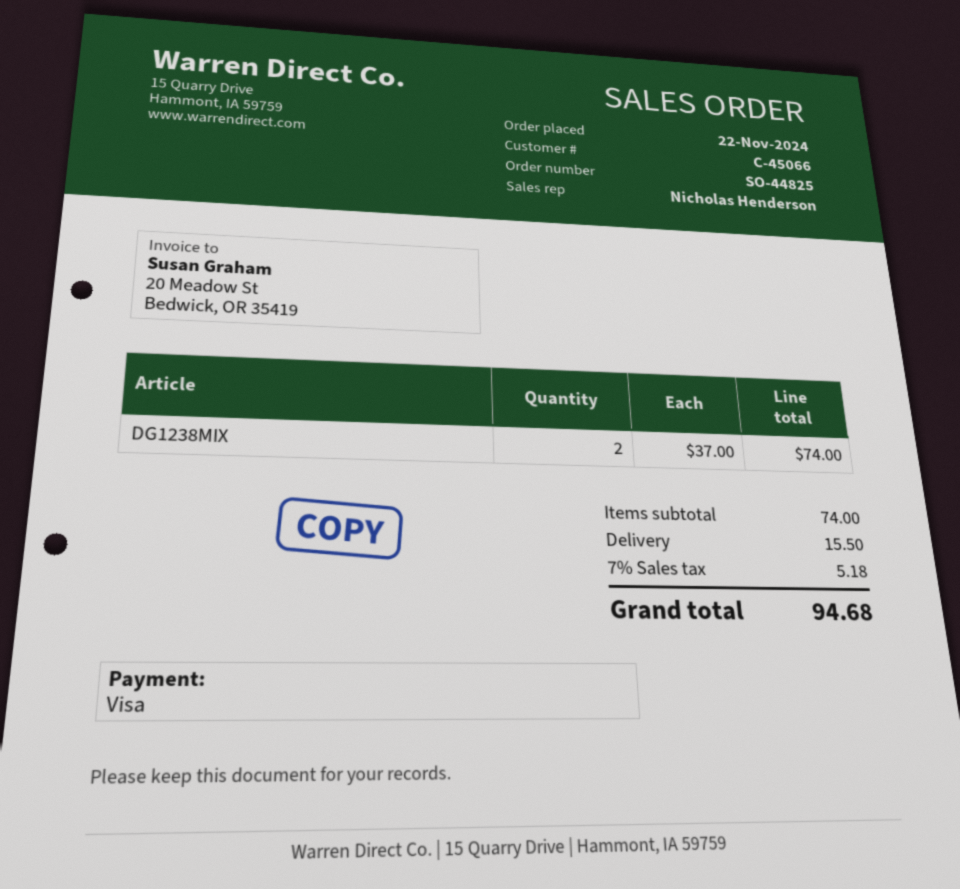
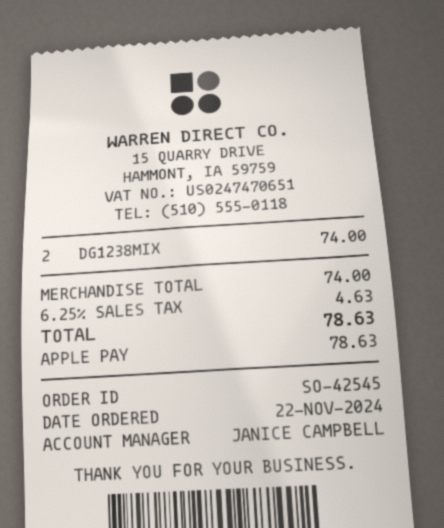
order number: SO-44825 -> SO-42545
sales rep: Nicholas Henderson -> JANICE CAMPBELL
payment method: Visa -> Apple Pay
shipping: 15.50 -> none
tax: 7% = 5.18 -> 6.25% = 4.63
total: 94.68 -> 78.63

